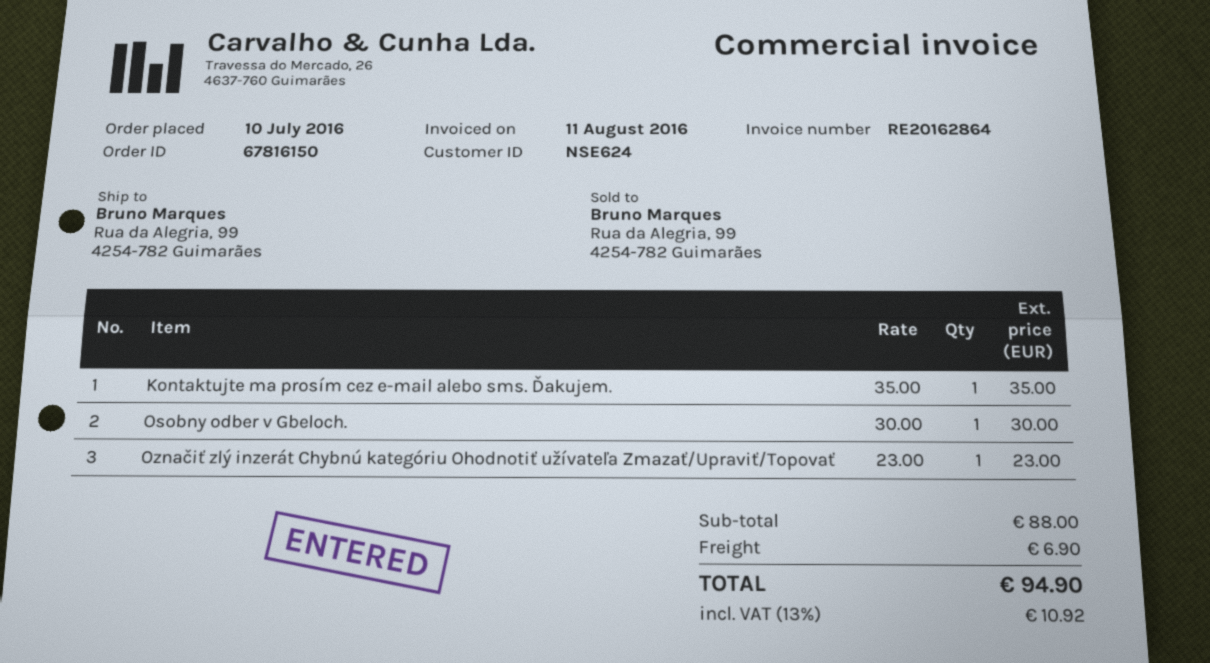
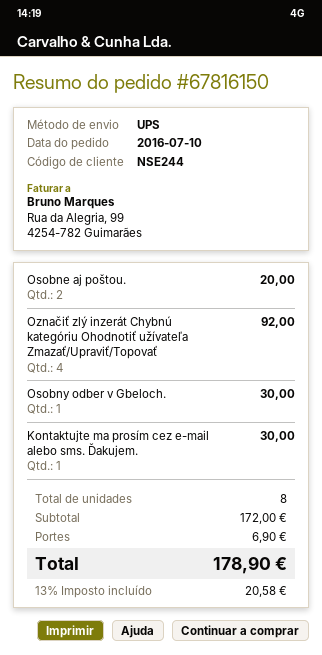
customer number: NSE624 -> NSE244
Kontaktujte ma prosím cez e-mail alebo sms. Ďakujem.: 1 for 35.00 -> 1 for 30.00
Označiť zlý inzerát Chybnú kategóriu Ohodnotiť užívateľa Zmazať/Upraviť/Topovať: 1 for 23.00 -> 4 for 92.00
Osobne aj poštou.: none -> 2 for 20.00
subtotal: 88.00 -> 172.00
tax: 13% = 10.92 -> 13% = 20.58
total: 94.90 -> 178.90

